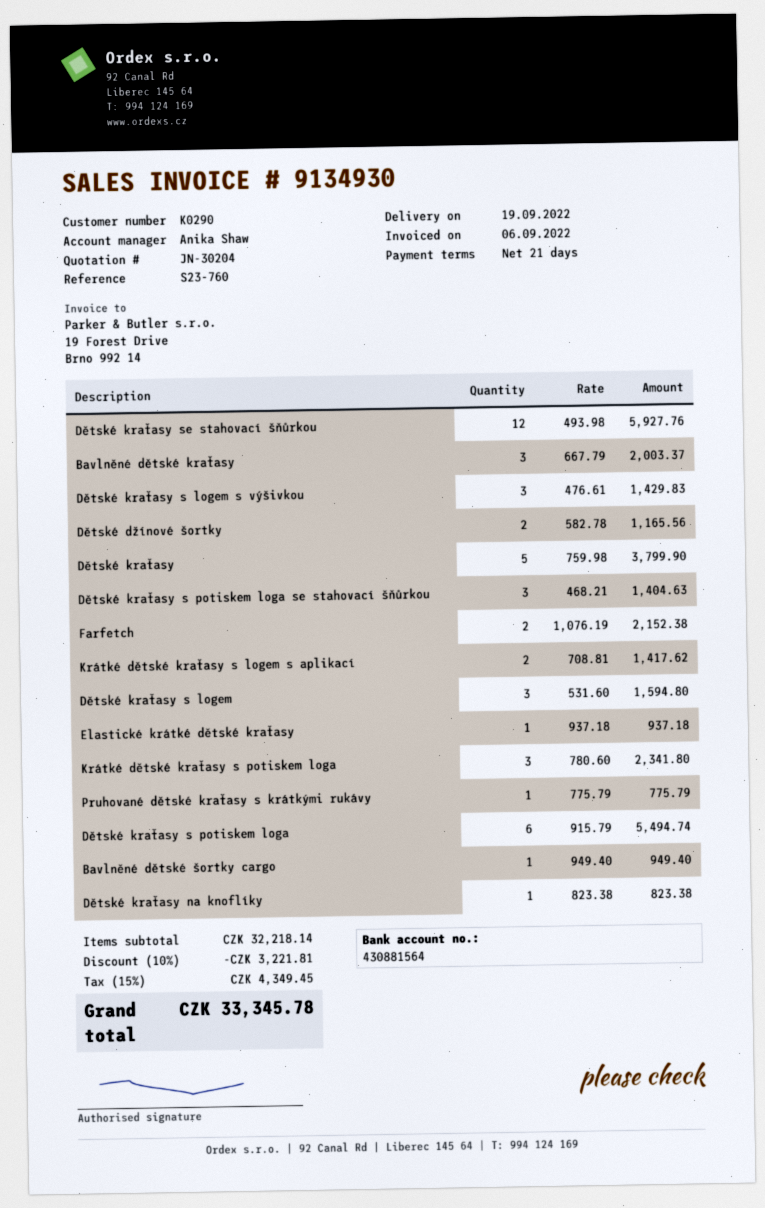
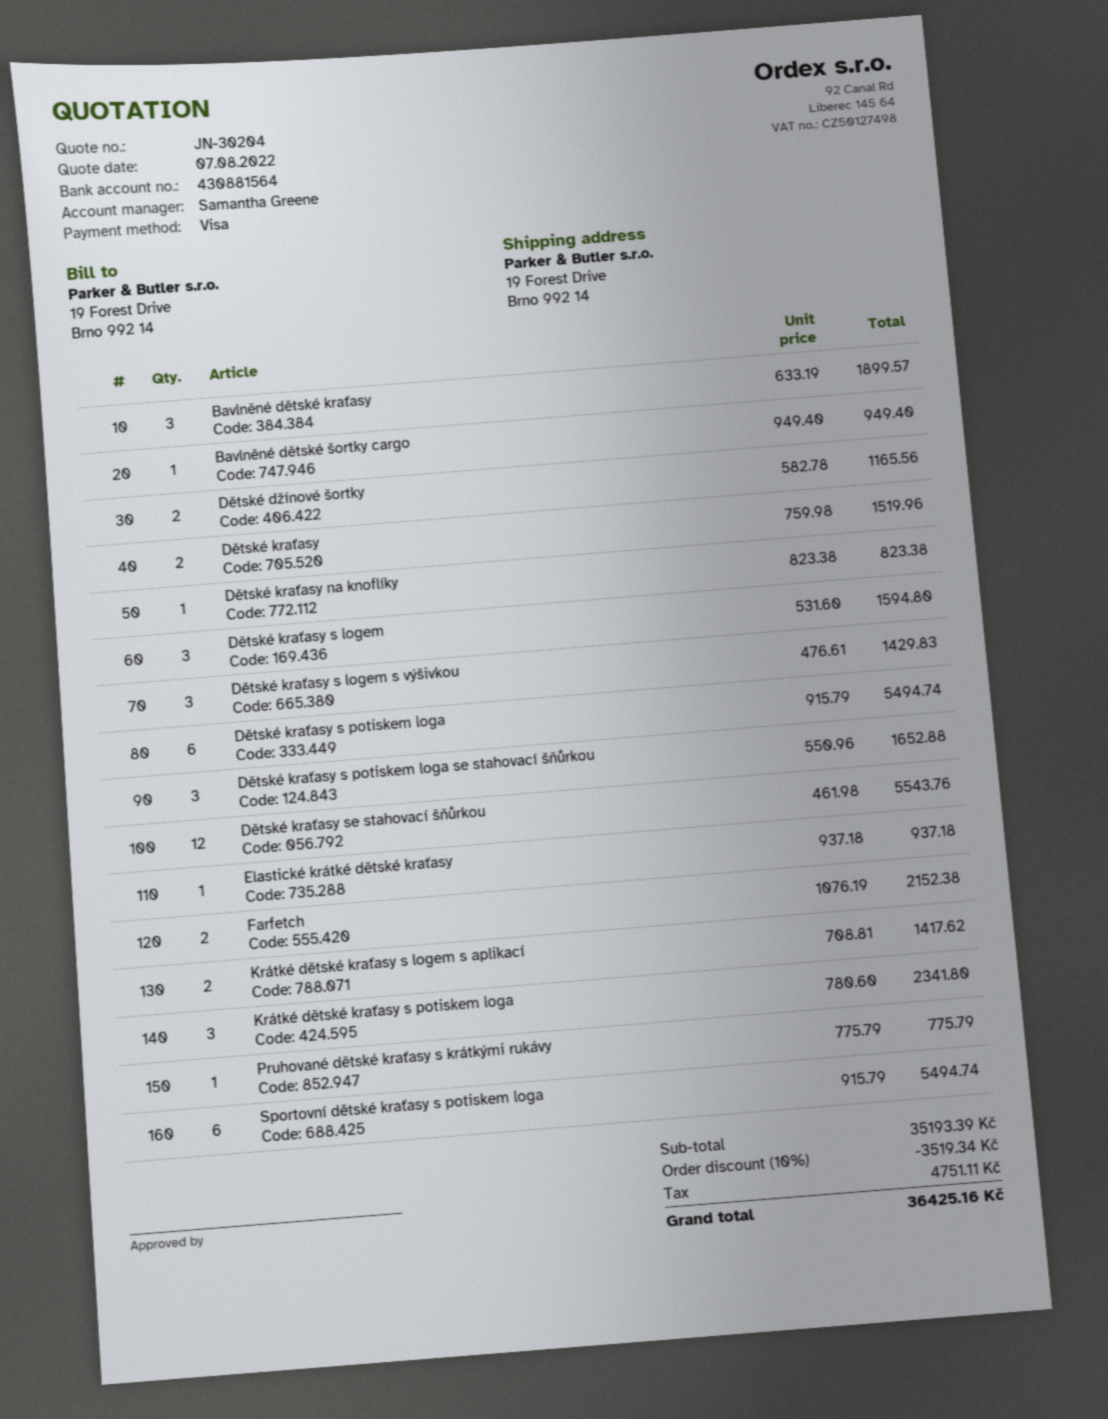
sales rep: Anika Shaw -> Samantha Greene
Dětské kraťasy se stahovací šňůrkou: 12 x 493.98 = 5927.76 -> 12 x 461.98 = 5543.76
Bavlněné dětské kraťasy: 3 x 667.79 = 2003.37 -> 3 x 633.19 = 1899.57
Dětské kraťasy: 5 x 759.98 = 3799.90 -> 2 x 759.98 = 1519.96
Dětské kraťasy s potiskem loga se stahovací šňůrkou: 3 x 468.21 = 1404.63 -> 3 x 550.96 = 1652.88
Sportovní dětské kraťasy s potiskem loga: none -> 6 x 915.79 = 5494.74
subtotal: 32218.14 -> 35193.39
discount: 10% = 3221.81 -> 10% = 3519.34
tax: 4349.45 -> 4751.11
total: 33345.78 -> 36425.16

